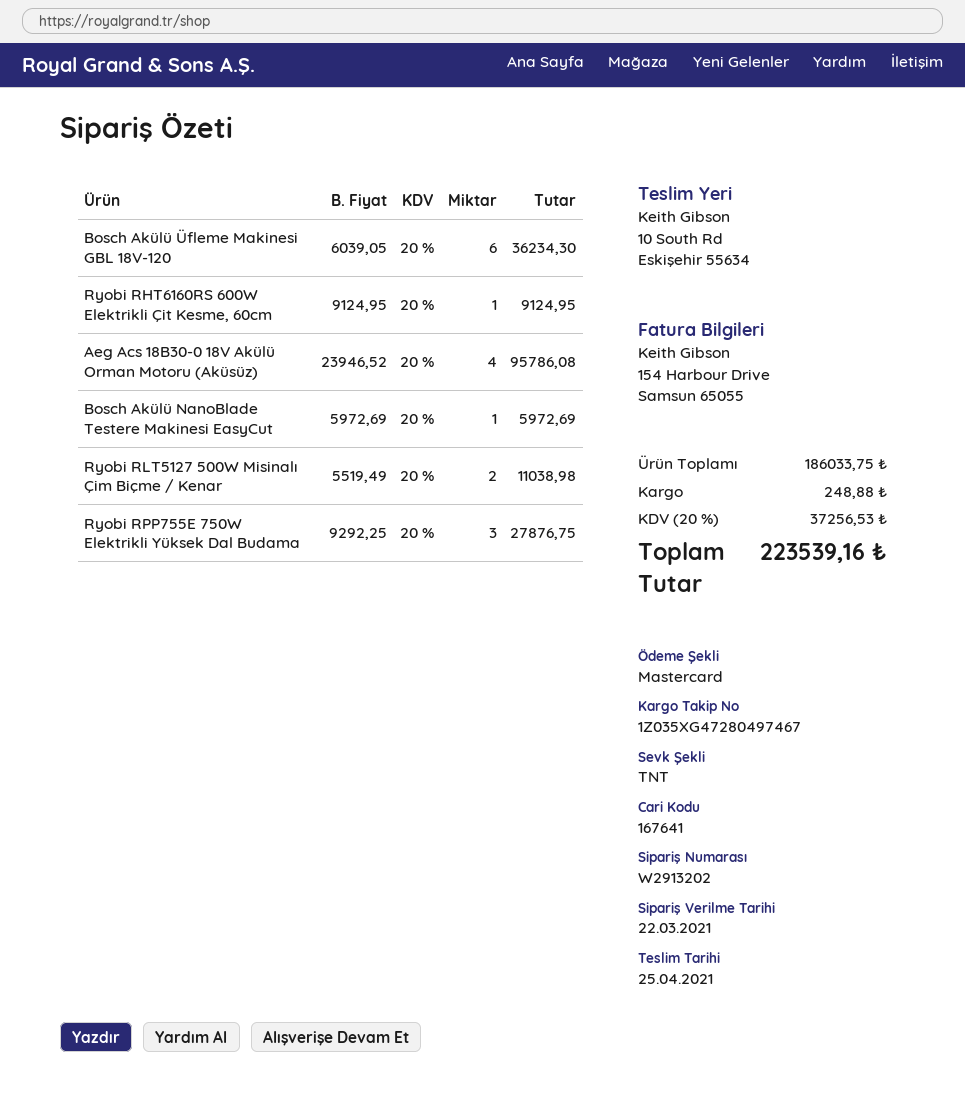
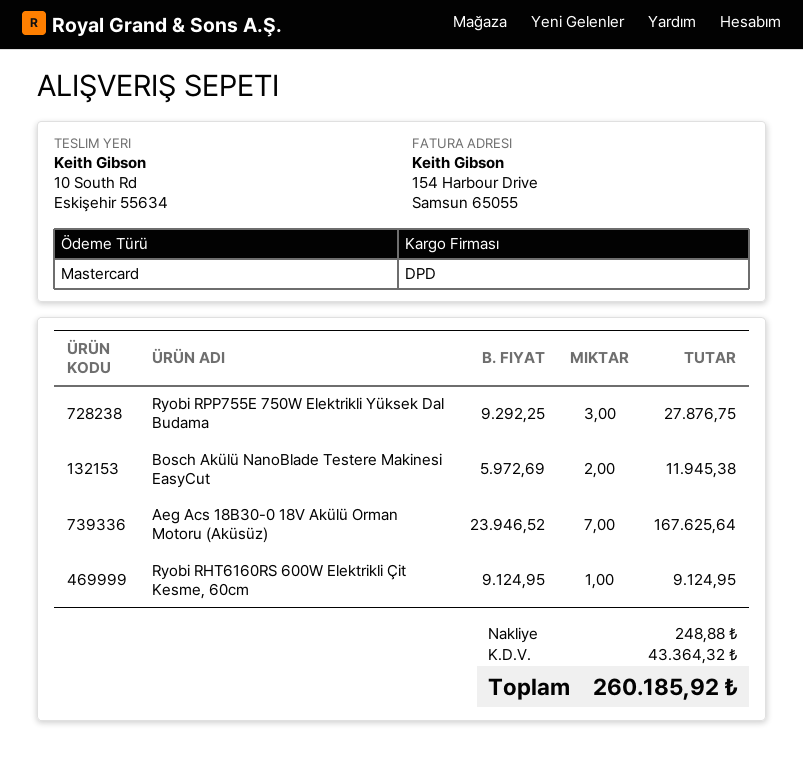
shipping method: TNT -> DPD
Bosch Akülü Üfleme Makinesi GBL 18V-120: 6 x 6039.05 = 36234.30 -> none
Aeg Acs 18B30-0 18V Akülü Orman Motoru (Aküsüz): 4 x 23946.52 = 95786.08 -> 7 x 23946.52 = 167625.64
Bosch Akülü NanoBlade Testere Makinesi EasyCut: 1 x 5972.69 = 5972.69 -> 2 x 5972.69 = 11945.38
Ryobi RLT5127 500W Misinalı Çim Biçme / Kenar: 2 x 5519.49 = 11038.98 -> none
tax: 37256.53 -> 43364.32
total: 223539.16 -> 260185.92

